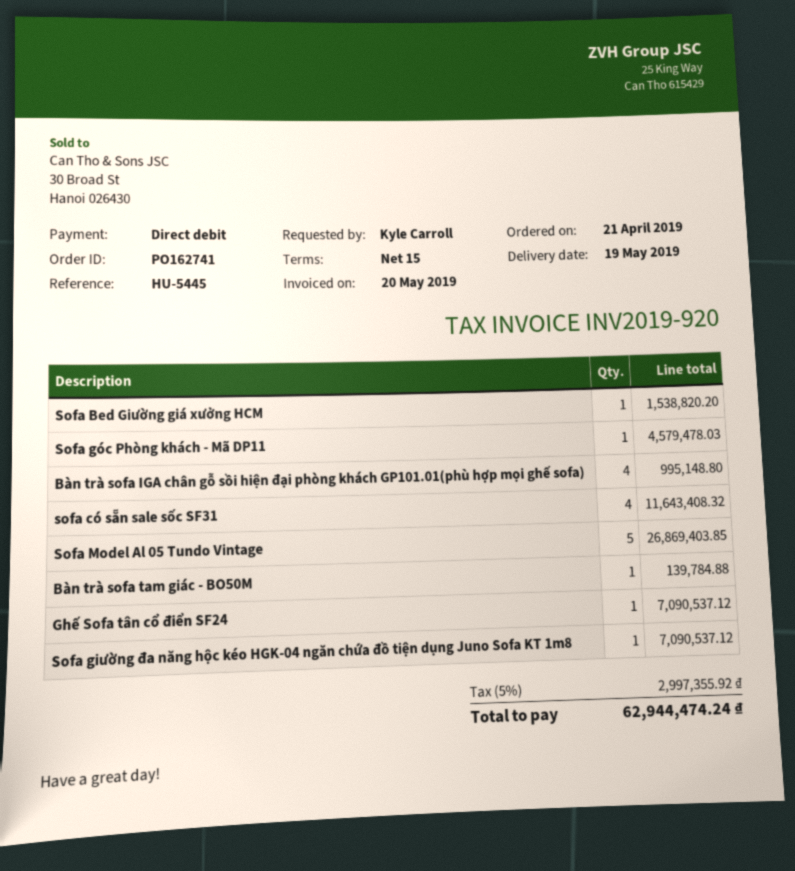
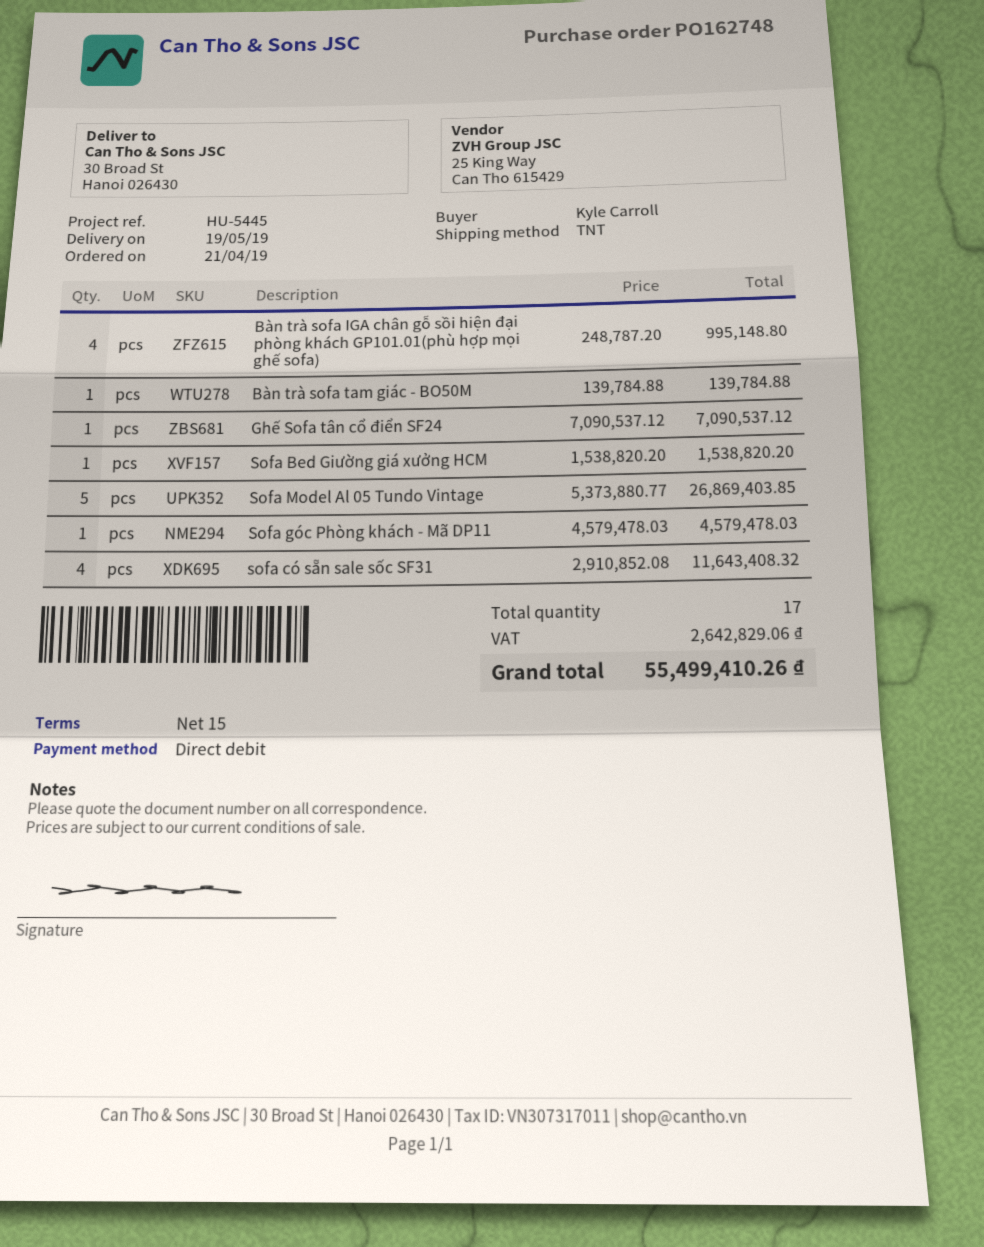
order number: PO162741 -> PO162748
Sofa giường đa năng hộc kéo HGK-04 ngăn chứa đồ tiện dụng Juno Sofa KT 1m8: 1 for 7090537.12 -> none
tax: 2997355.92 -> 2642829.06
total: 62944474.24 -> 55499410.26

